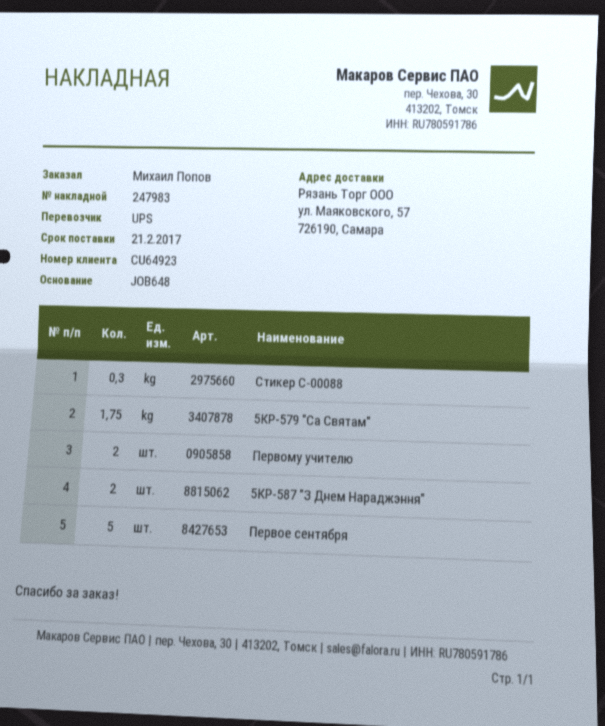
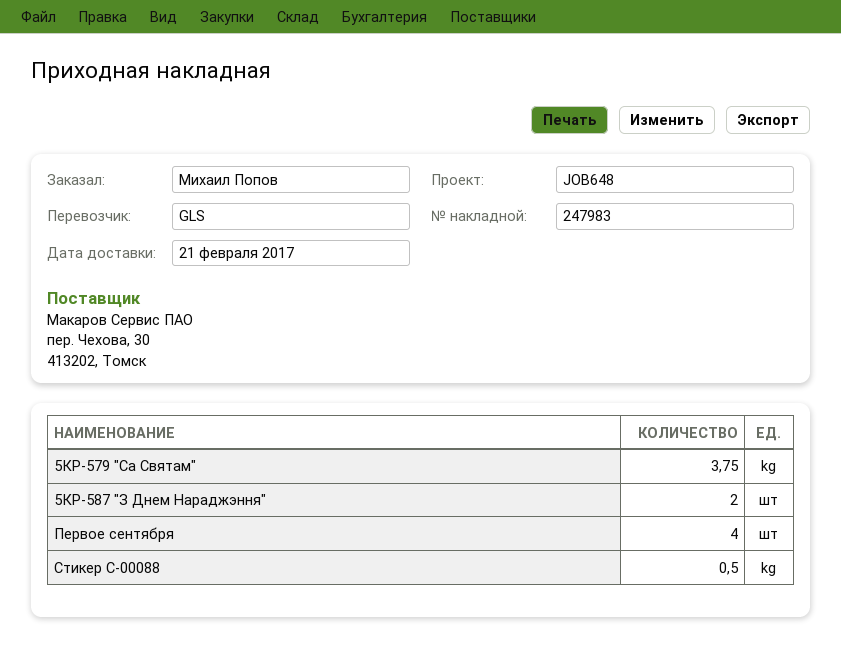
shipping method: UPS -> GLS
Стикер С-00088: 0.3 -> 0.5
5КР-579 "Са Святам": 1.75 -> 3.75
Первому учителю: 2 -> none
Первое сентября: 5 -> 4

